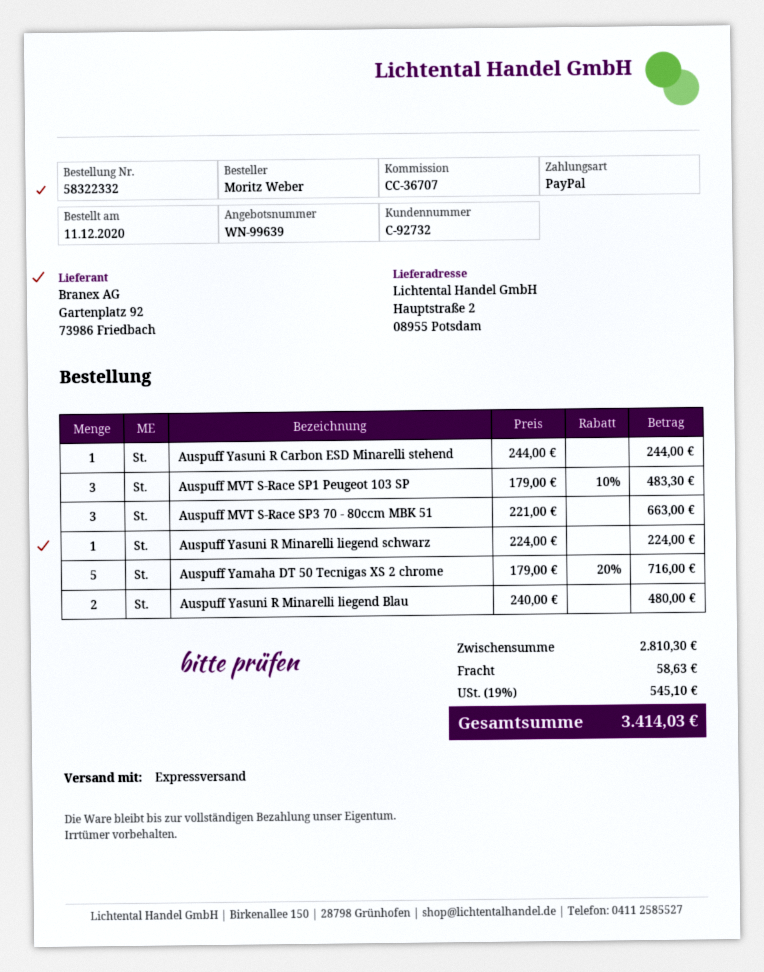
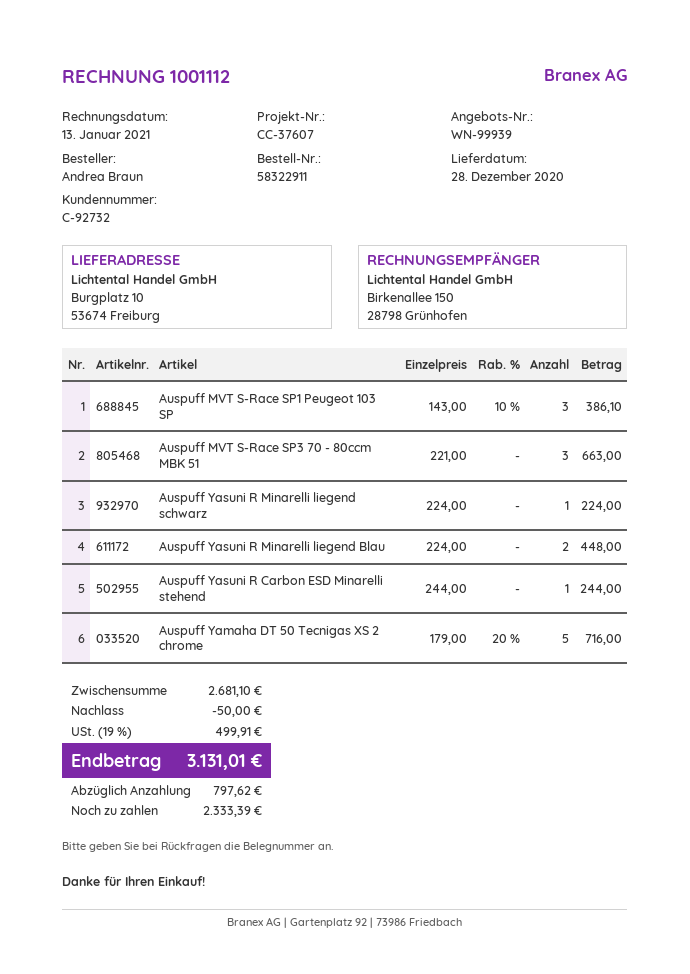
quote number: WN-99639 -> WN-99939
order number: 58322332 -> 58322911
reference: CC-36707 -> CC-37607
ordered by: Moritz Weber -> Andrea Braun
ship to: Hauptstraße 2, 08955 Potsdam -> Burgplatz 10, 53674 Freiburg
Auspuff MVT S-Race SP1 Peugeot 103 SP: 3 x 179.00 - 10% = 483.30 -> 3 x 143.00 - 10% = 386.10
Auspuff Yasuni R Minarelli liegend Blau: 2 x 240.00 = 480.00 -> 2 x 224.00 = 448.00
subtotal: 2810.30 -> 2681.10
discount: none -> 50.00
shipping: 58.63 -> none
tax: 19% = 545.10 -> 19% = 499.91
total: 3414.03 -> 3131.01

